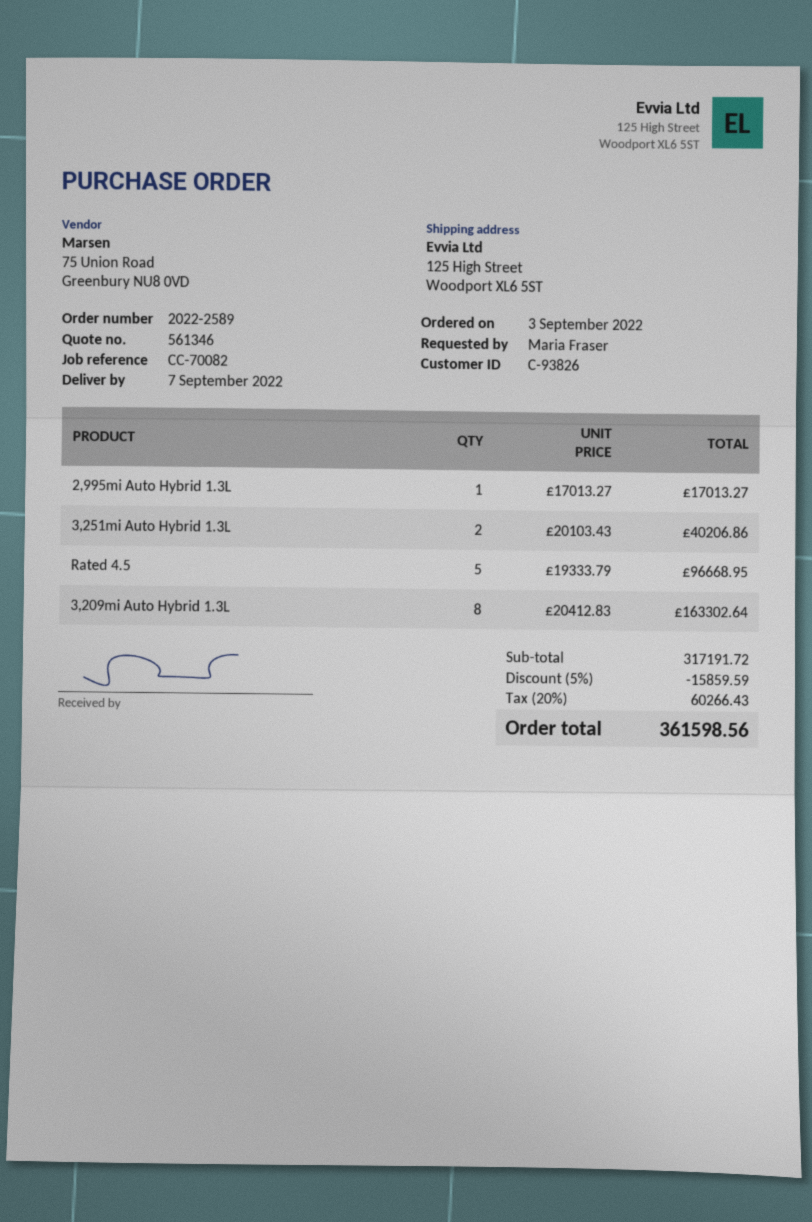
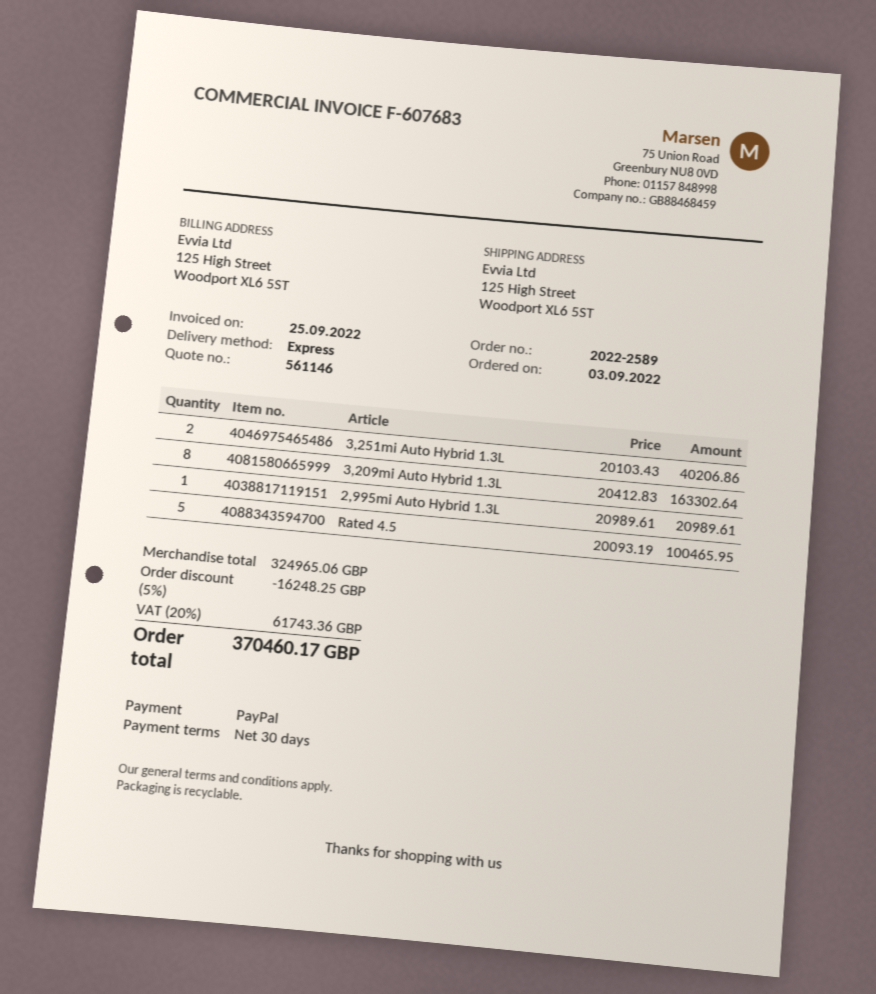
quote number: 561346 -> 561146
2,995mi Auto Hybrid 1.3L: 1 x 17013.27 = 17013.27 -> 1 x 20989.61 = 20989.61
Rated 4.5: 5 x 19333.79 = 96668.95 -> 5 x 20093.19 = 100465.95
subtotal: 317191.72 -> 324965.06
discount: 5% = 15859.59 -> 5% = 16248.25
tax: 20% = 60266.43 -> 20% = 61743.36
total: 361598.56 -> 370460.17

